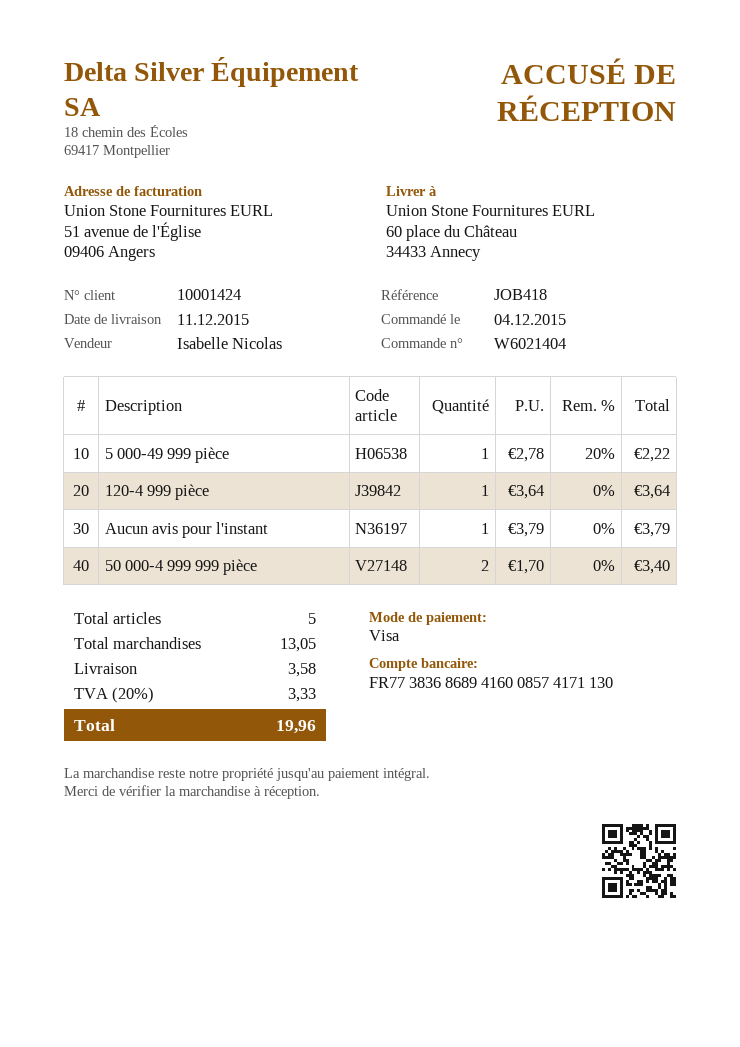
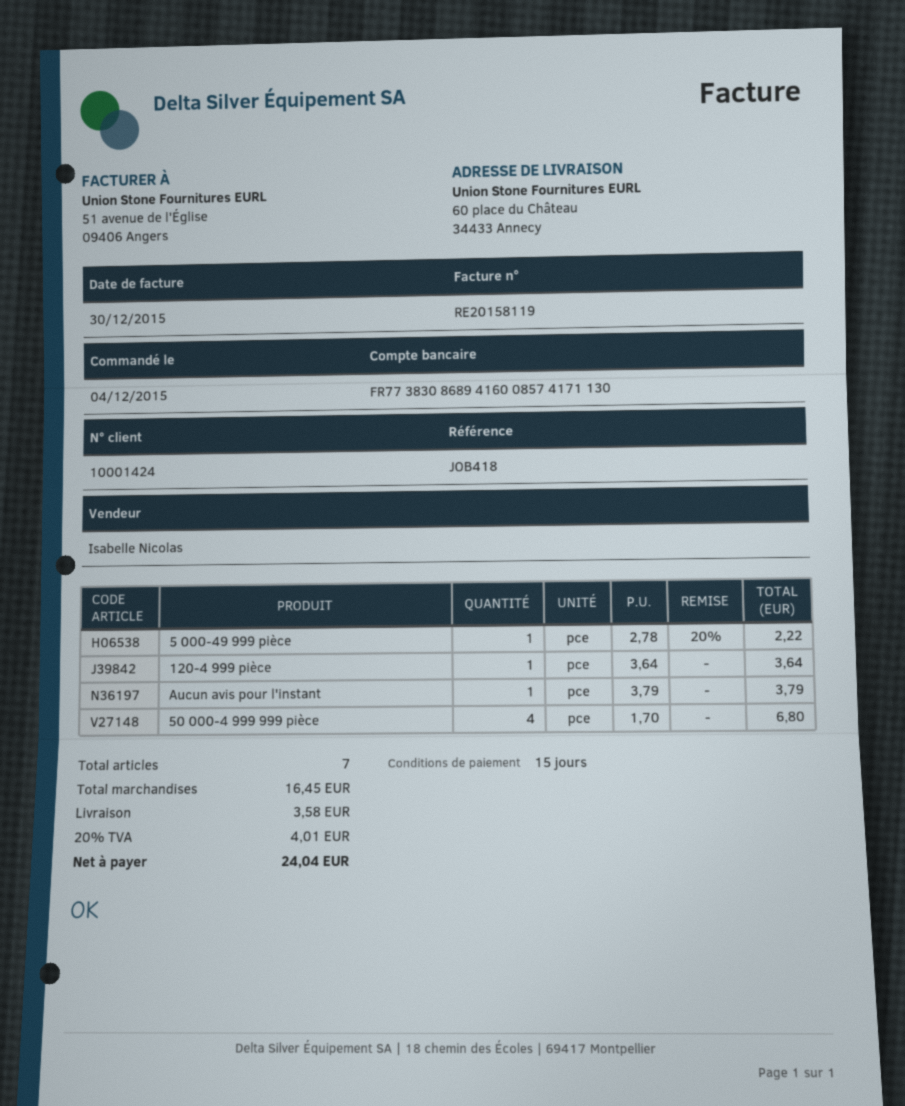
bank account: FR7738368689416008574171130 -> FR7738308689416008574171130
50 000-4 999 999 pièce: 2 x 1.70 = 3.40 -> 4 x 1.70 = 6.80
total quantity: 5 -> 7
subtotal: 13.05 -> 16.45
tax: 20% = 3.33 -> 20% = 4.01
total: 19.96 -> 24.04

